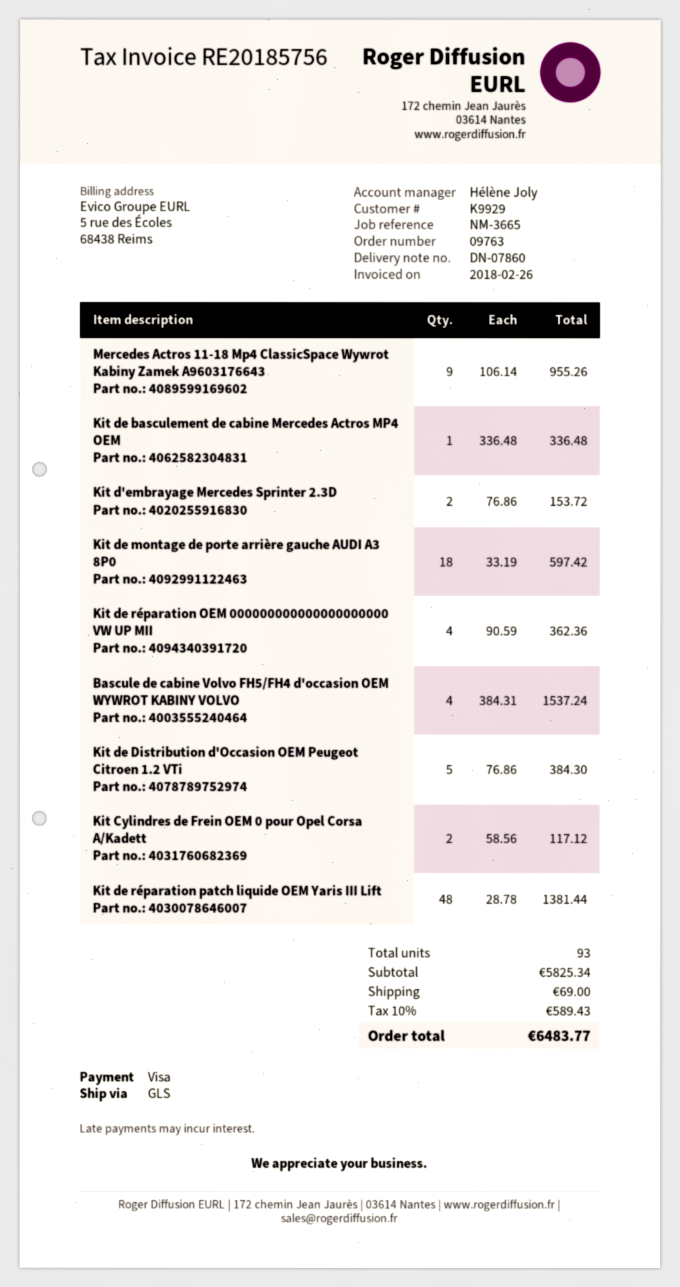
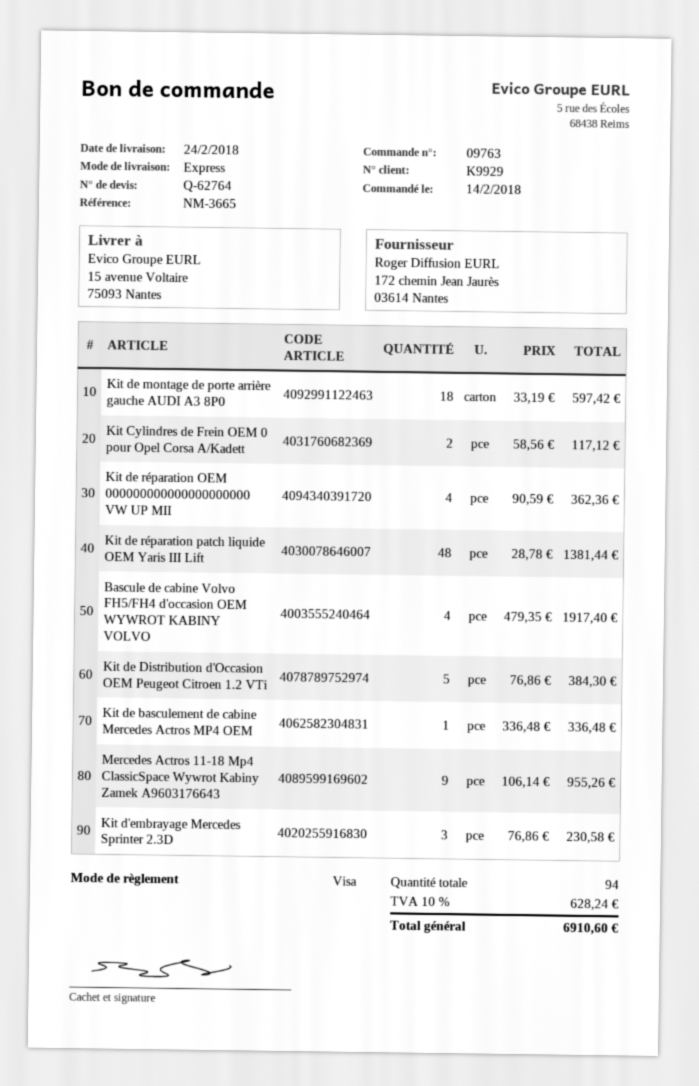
shipping method: GLS -> express
Kit d'embrayage Mercedes Sprinter 2.3D: 2 x 76.86 = 153.72 -> 3 x 76.86 = 230.58
Bascule de cabine Volvo FH5/FH4 d'occasion OEM WYWROT KABINY VOLVO: 4 x 384.31 = 1537.24 -> 4 x 479.35 = 1917.40
total quantity: 93 -> 94
shipping: 69.00 -> none
tax: 10% = 589.43 -> 10% = 628.24
total: 6483.77 -> 6910.60

